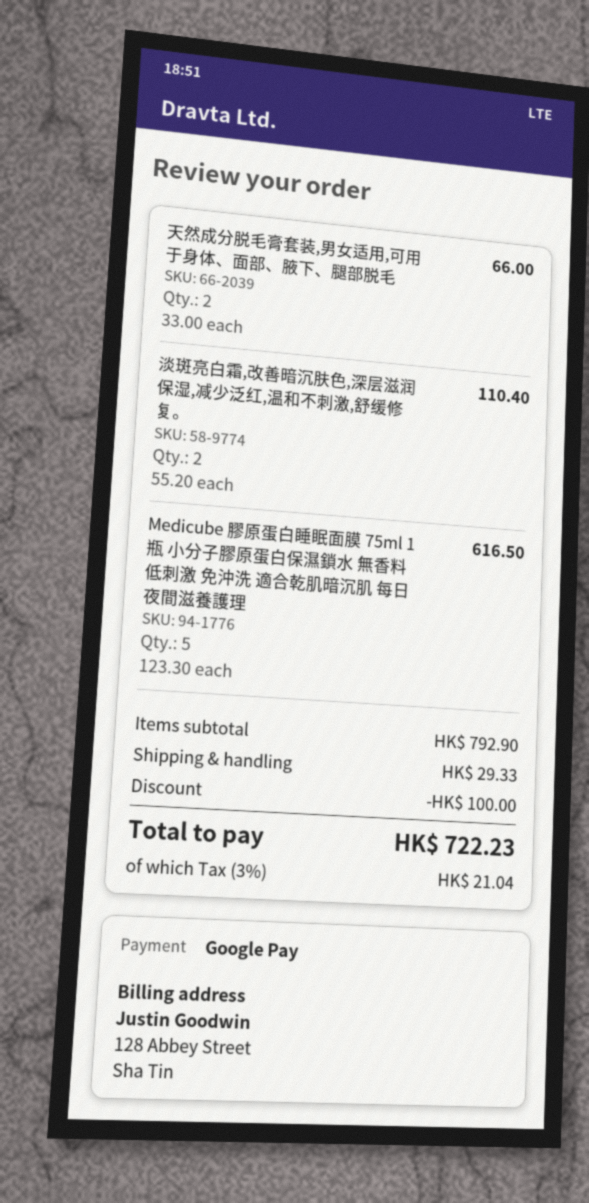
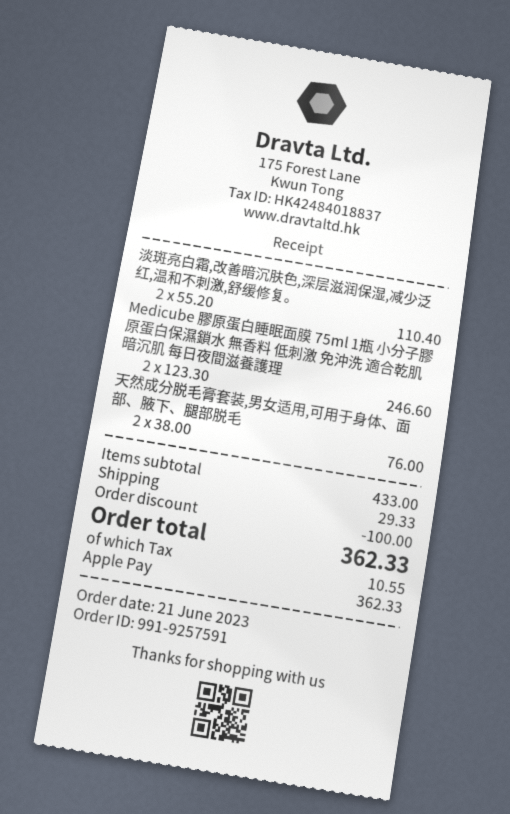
payment method: Google Pay -> Apple Pay
天然成分脱毛膏套装,男女适用,可用于身体、面部、腋下、腿部脱毛: 2 x 33.00 = 66.00 -> 2 x 38.00 = 76.00
Medicube 膠原蛋白睡眠面膜 75ml 1瓶 小分子膠原蛋白保濕鎖水 無香料 低刺激 免沖洗 適合乾肌暗沉肌 每日夜間滋養護理: 5 x 123.30 = 616.50 -> 2 x 123.30 = 246.60
subtotal: 792.90 -> 433.00
tax: 21.04 -> 10.55
total: 722.23 -> 362.33

